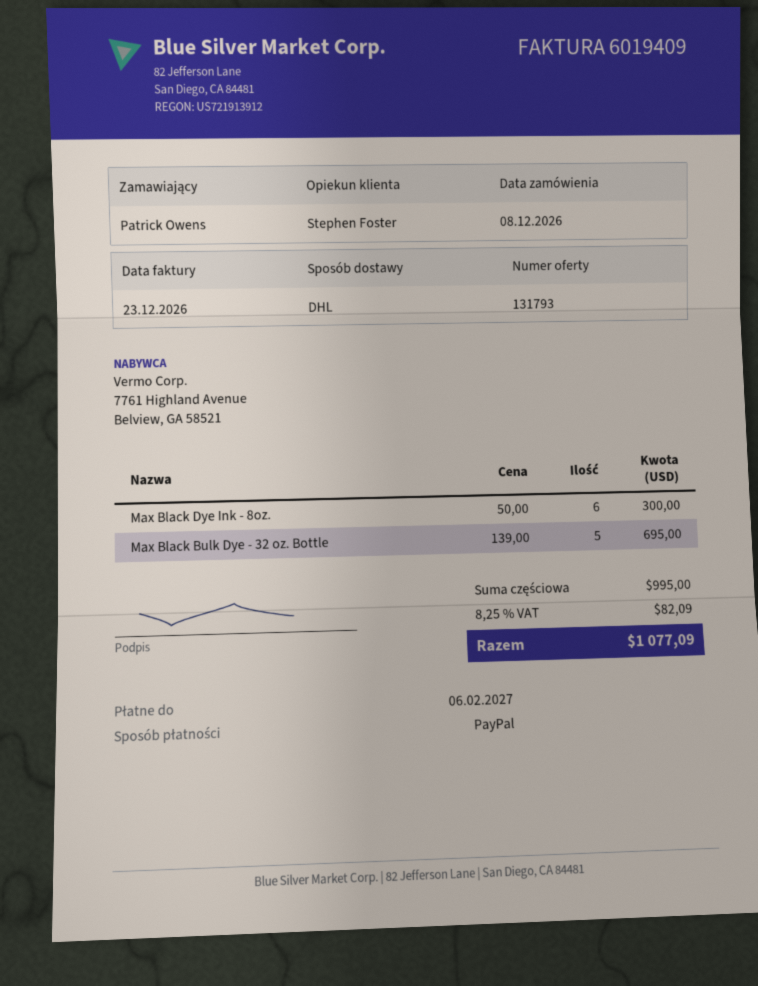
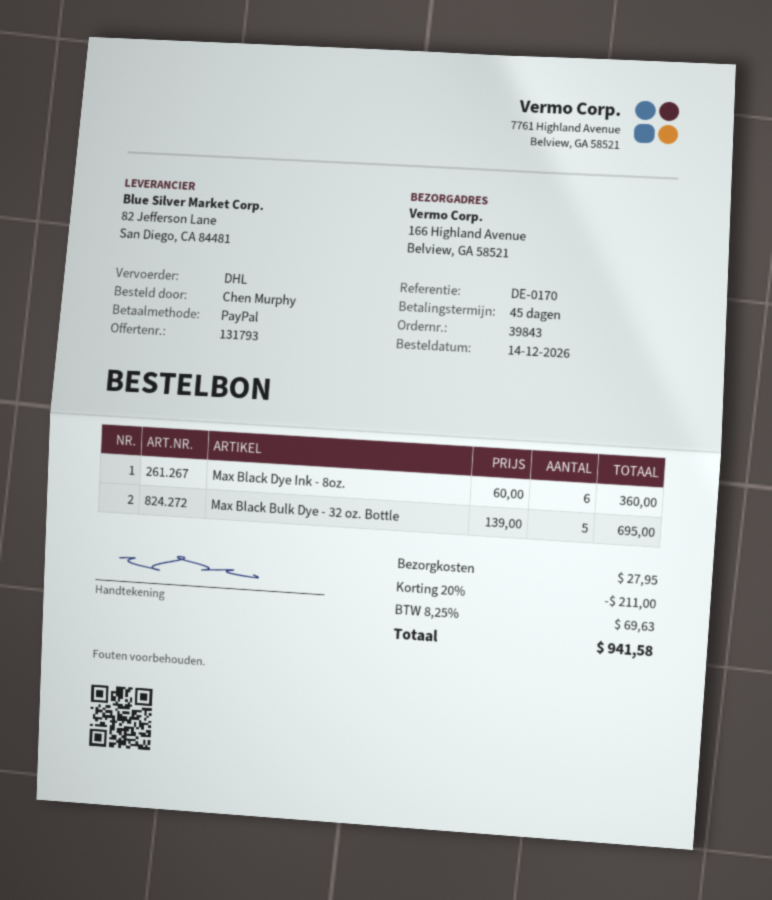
order date: 2026-12-08 -> 2026-12-14
ordered by: Patrick Owens -> Chen Murphy
Max Black Dye Ink - 8oz.: 6 x 50.00 = 300.00 -> 6 x 60.00 = 360.00
discount: none -> 20% = 211.00
shipping: none -> 27.95
tax: 8.25% = 82.09 -> 8.25% = 69.63
total: 1077.09 -> 941.58

